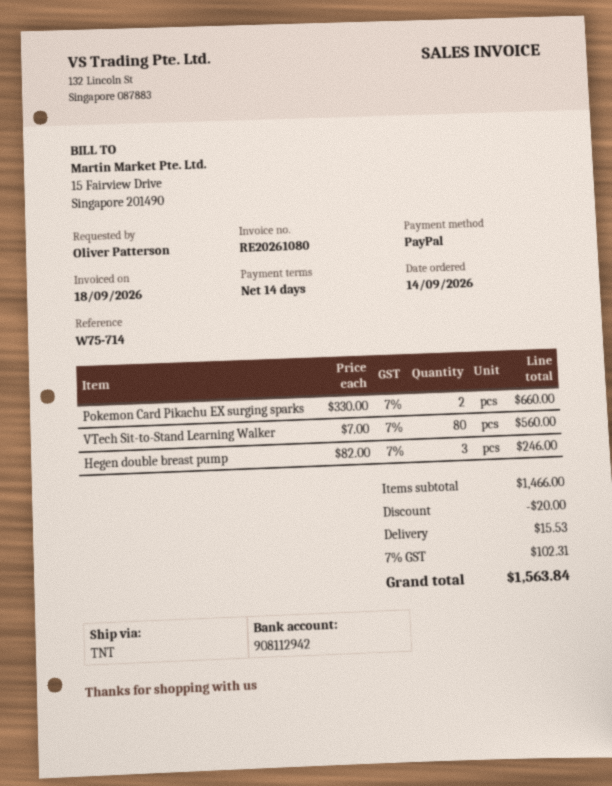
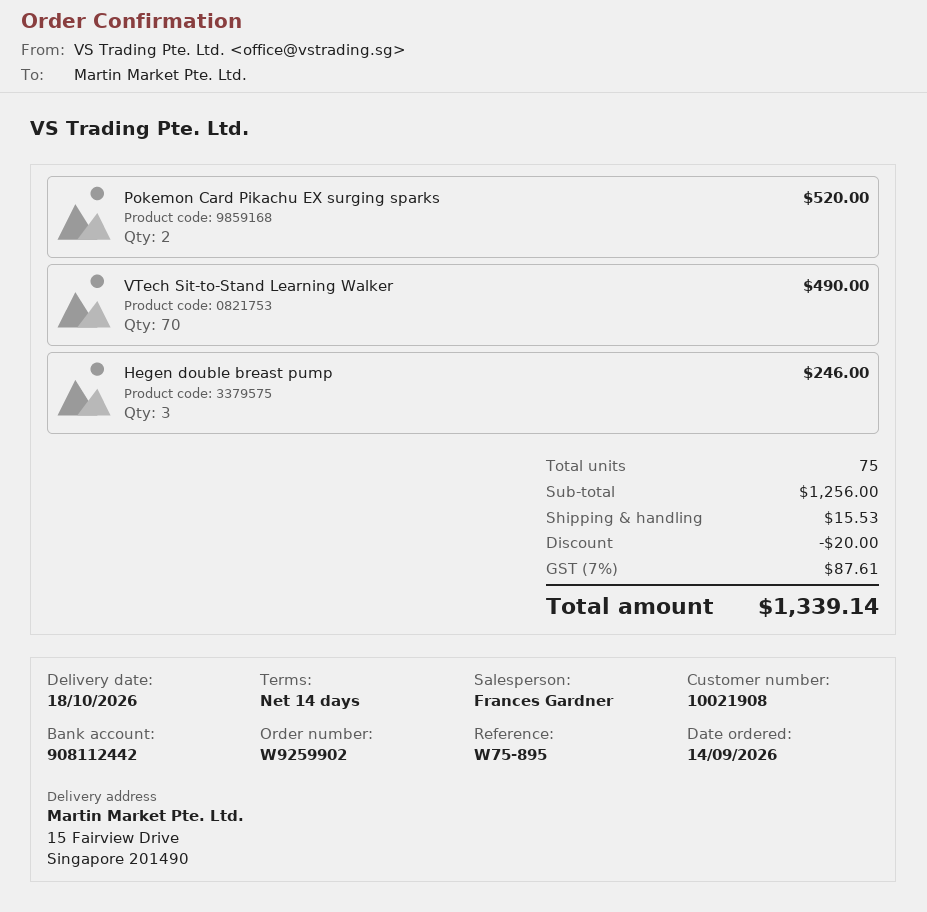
reference: W75-714 -> W75-895
bank account: 908112942 -> 908112442
Pokemon Card Pikachu EX surging sparks: 2 for 660.00 -> 2 for 520.00
VTech Sit-to-Stand Learning Walker: 80 for 560.00 -> 70 for 490.00
subtotal: 1466.00 -> 1256.00
tax: 7% = 102.31 -> 7% = 87.61
total: 1563.84 -> 1339.14

